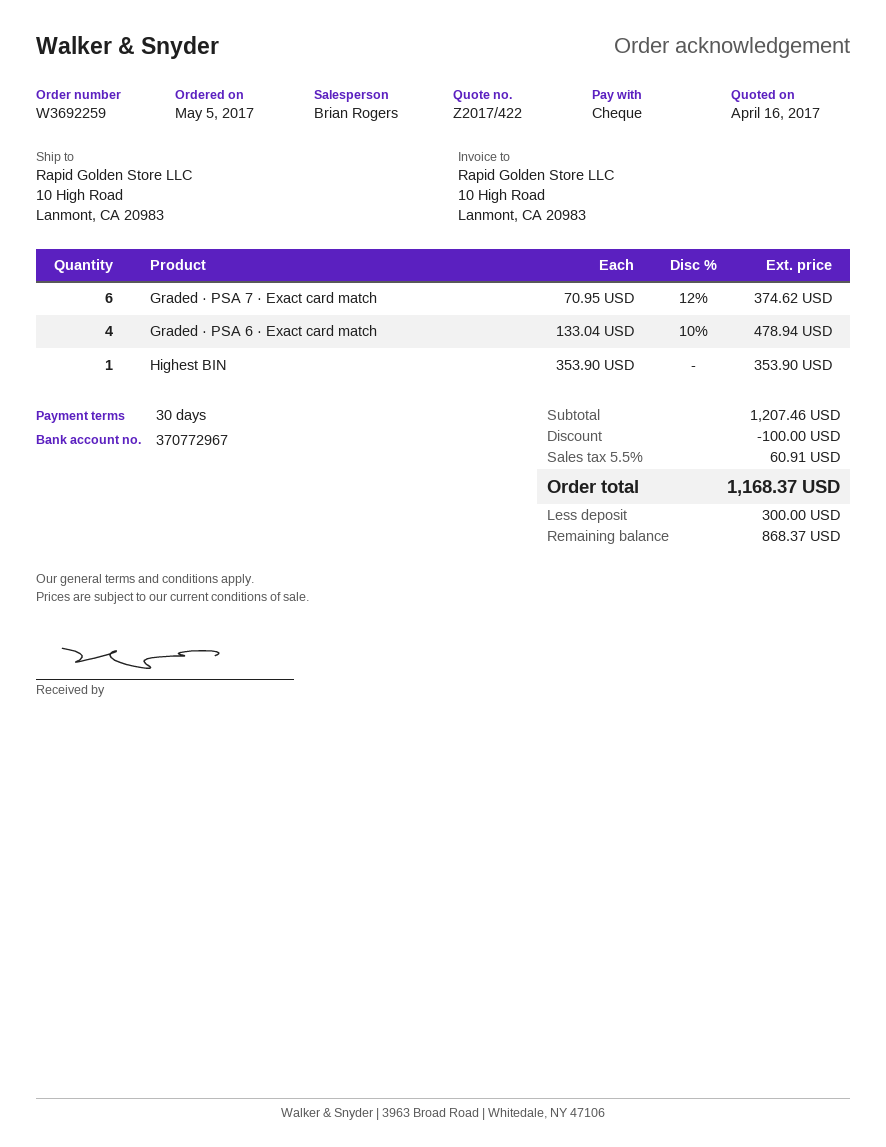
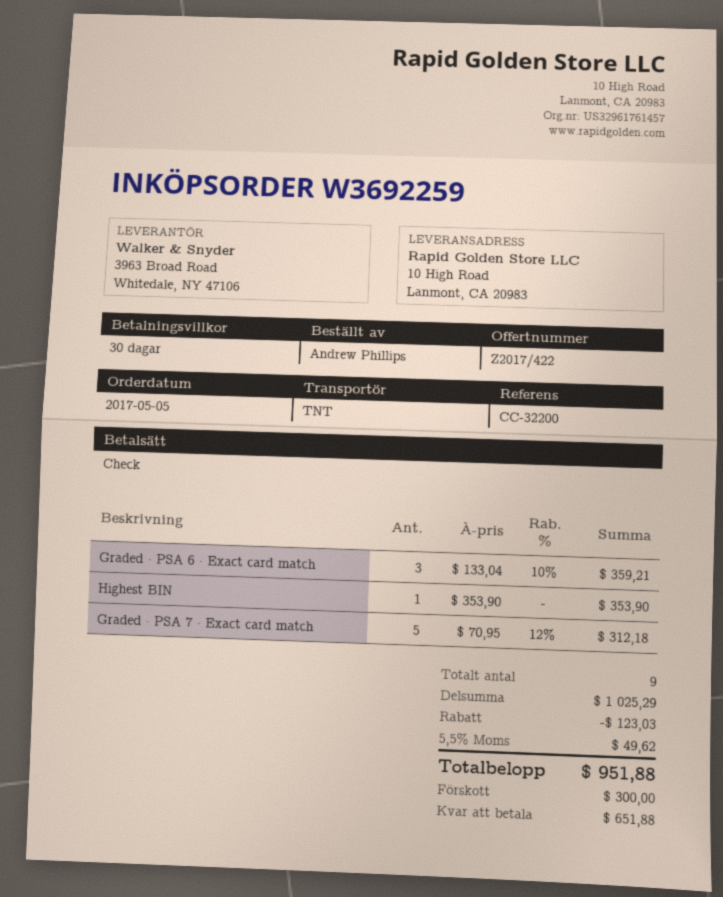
Graded · PSA 7 · Exact card match: 6 x 70.95 - 12% = 374.62 -> 5 x 70.95 - 12% = 312.18
Graded · PSA 6 · Exact card match: 4 x 133.04 - 10% = 478.94 -> 3 x 133.04 - 10% = 359.21
subtotal: 1207.46 -> 1025.29
discount: 100.00 -> 123.03
tax: 5.5% = 60.91 -> 5.5% = 49.62
total: 1168.37 -> 951.88
balance: 868.37 -> 651.88

